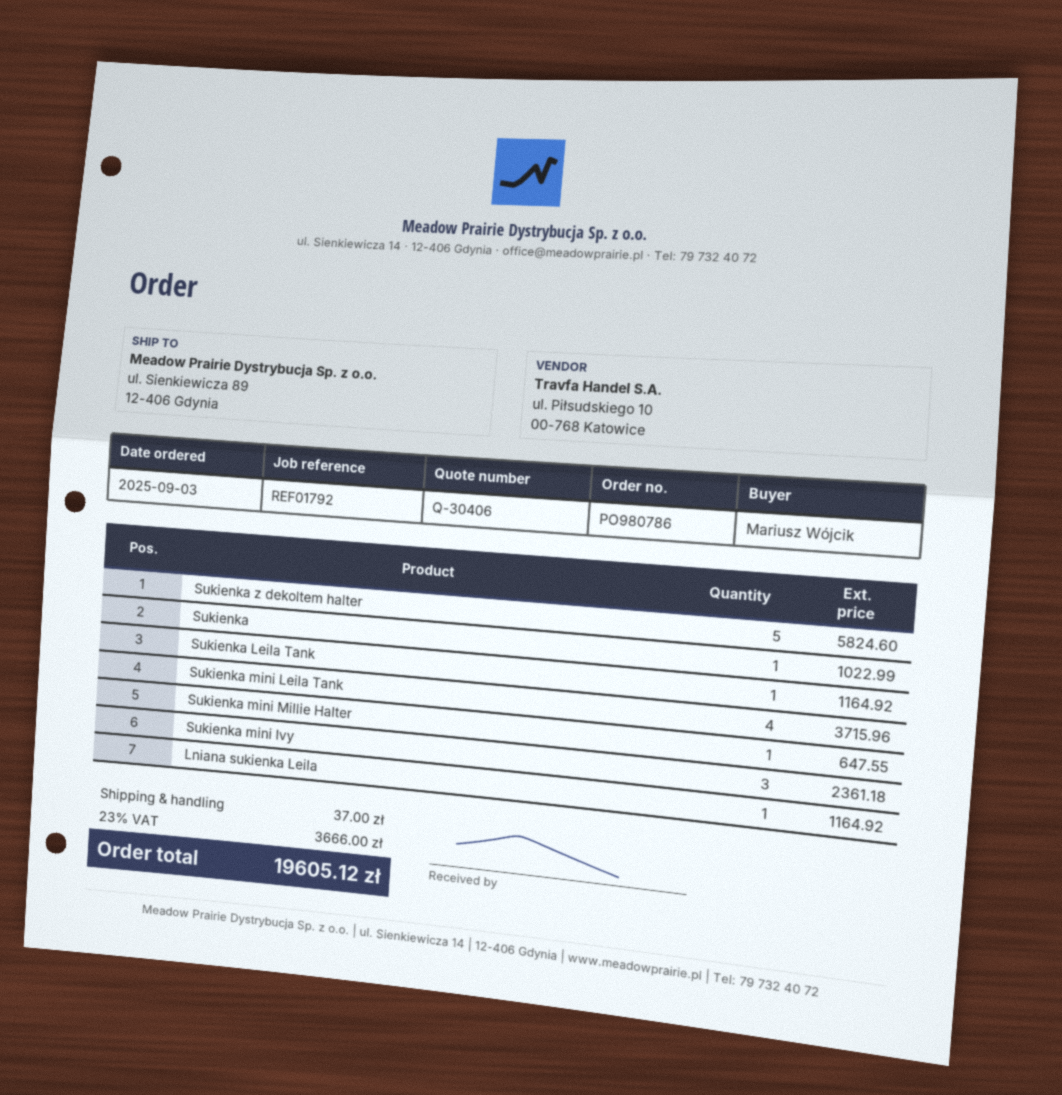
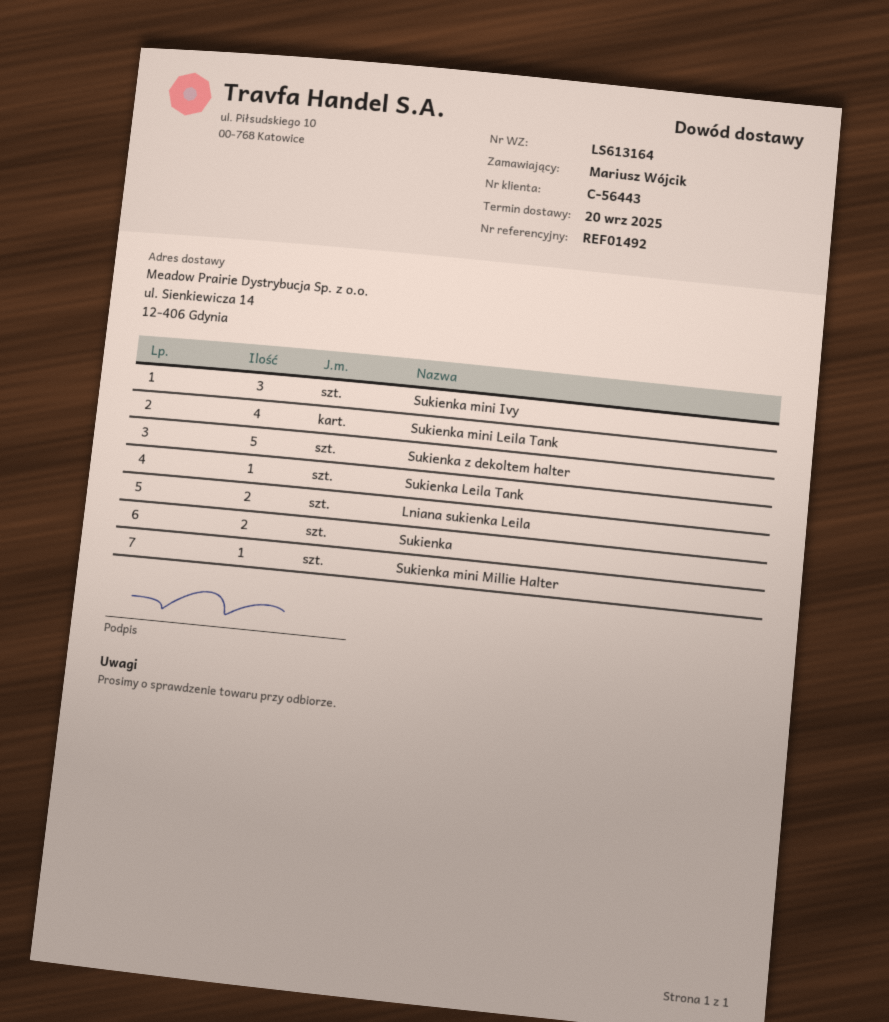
reference: REF01792 -> REF01492
ship to: ul. Sienkiewicza 89, 12-406 Gdynia -> ul. Sienkiewicza 14, 12-406 Gdynia
Sukienka: 1 -> 2
Lniana sukienka Leila: 1 -> 2

